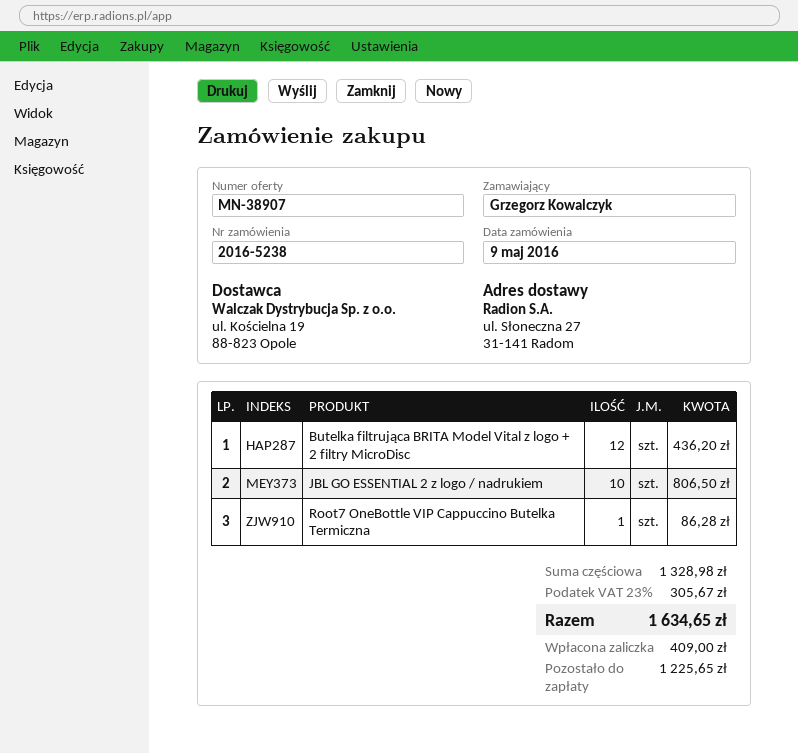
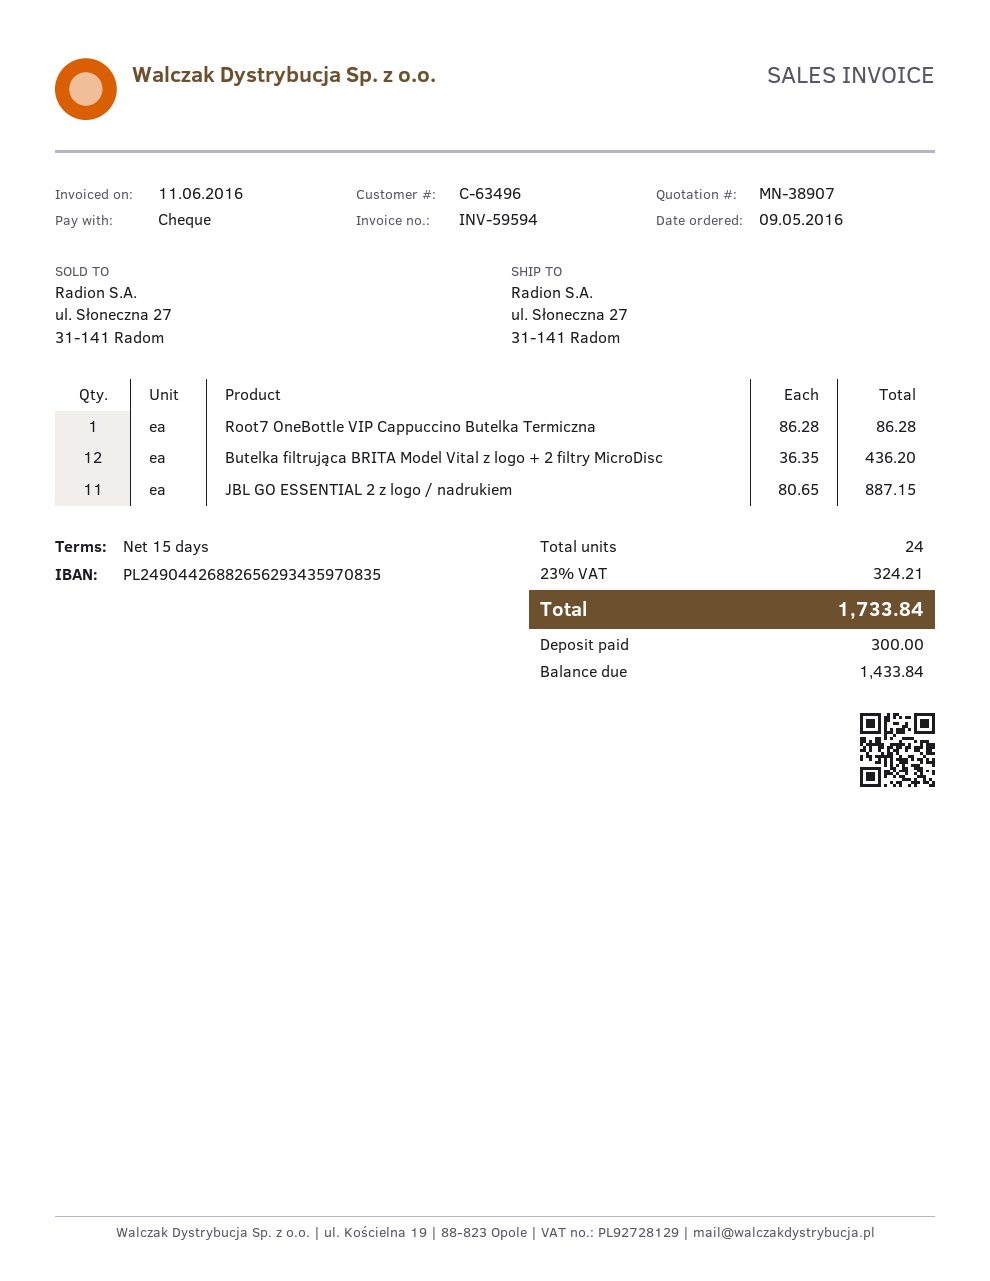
JBL GO ESSENTIAL 2 z logo / nadrukiem: 10 for 806.50 -> 11 for 887.15
tax: 23% = 305.67 -> 23% = 324.21
total: 1634.65 -> 1733.84
deposit: 409.00 -> 300.00
balance: 1225.65 -> 1433.84

